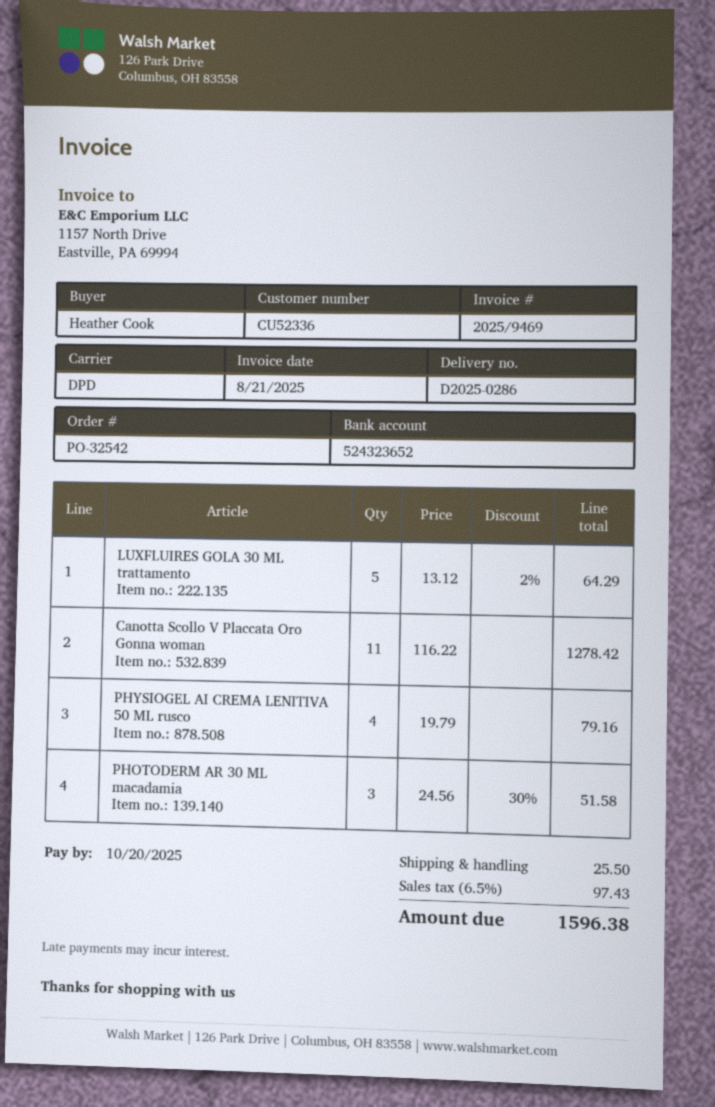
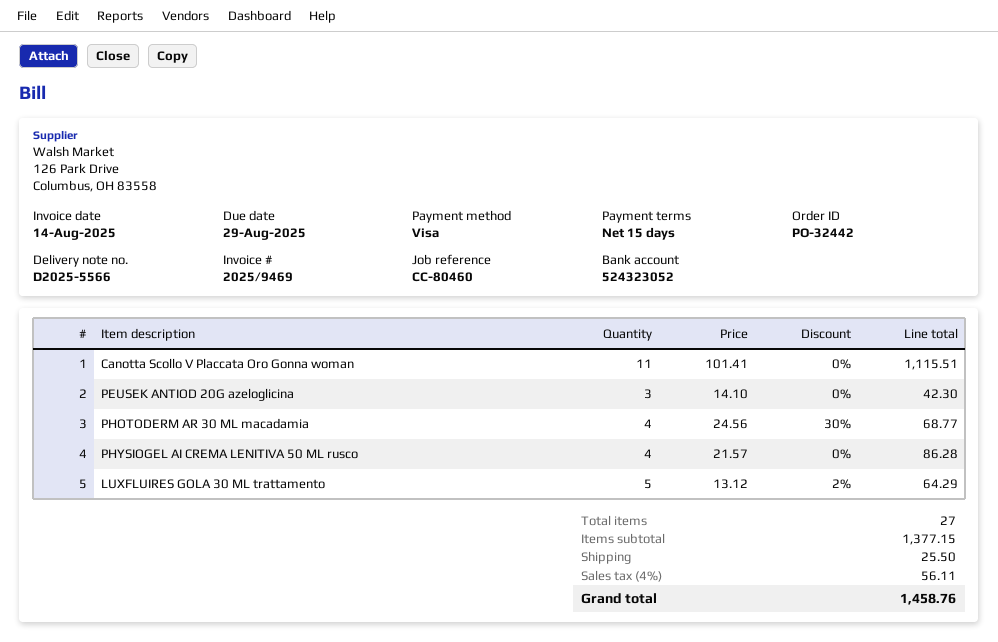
order number: PO-32542 -> PO-32442
delivery note number: D2025-0286 -> D2025-5566
invoice date: 2025-08-21 -> 2025-08-14
due date: 2025-10-20 -> 2025-08-29
bank account: 524323652 -> 524323052
Canotta Scollo V Placcata Oro Gonna woman: 11 x 116.22 = 1278.42 -> 11 x 101.41 = 1115.51
PHYSIOGEL AI CREMA LENITIVA 50 ML rusco: 4 x 19.79 = 79.16 -> 4 x 21.57 = 86.28
PHOTODERM AR 30 ML macadamia: 3 x 24.56 - 30% = 51.58 -> 4 x 24.56 - 30% = 68.77
PEUSEK ANTIOD 20G azeloglicina: none -> 3 x 14.10 = 42.30
tax: 6.5% = 97.43 -> 4% = 56.11
total: 1596.38 -> 1458.76

